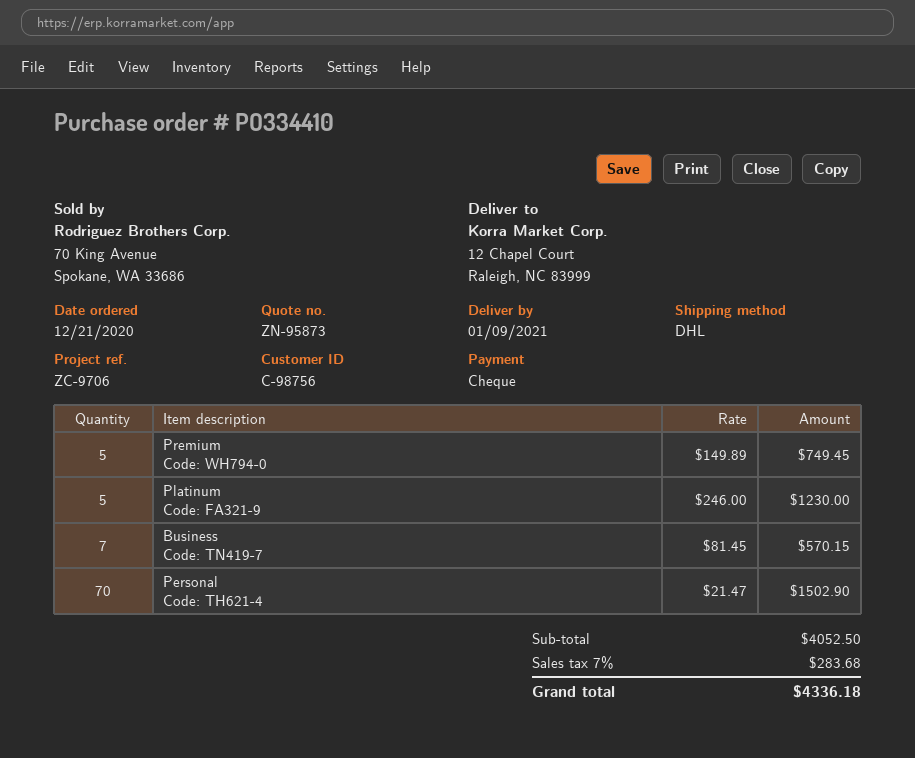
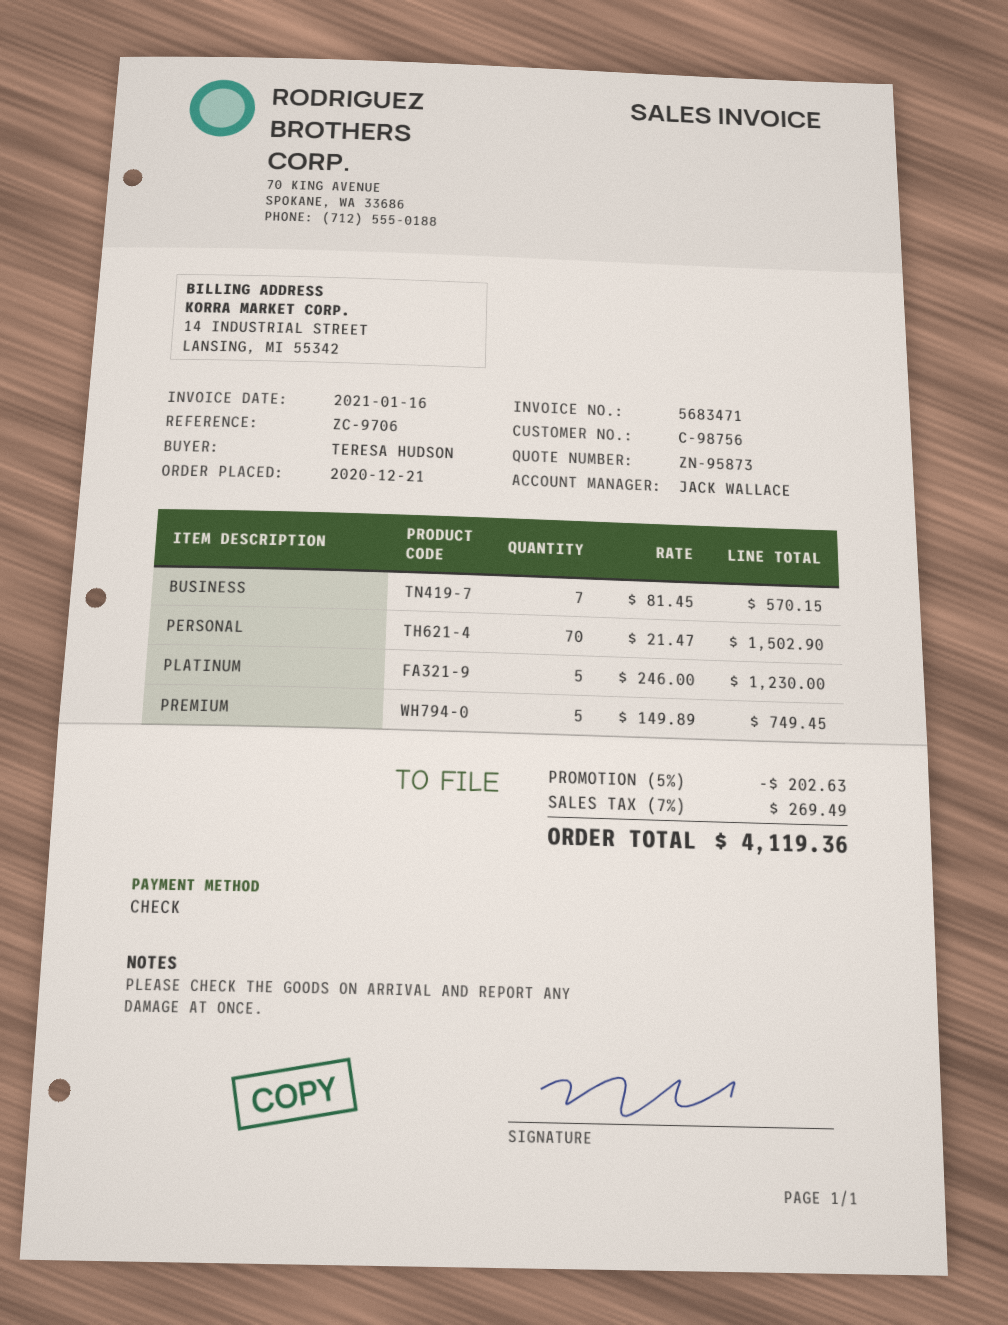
discount: none -> 5% = 202.63
tax: 7% = 283.68 -> 7% = 269.49
total: 4336.18 -> 4119.36

